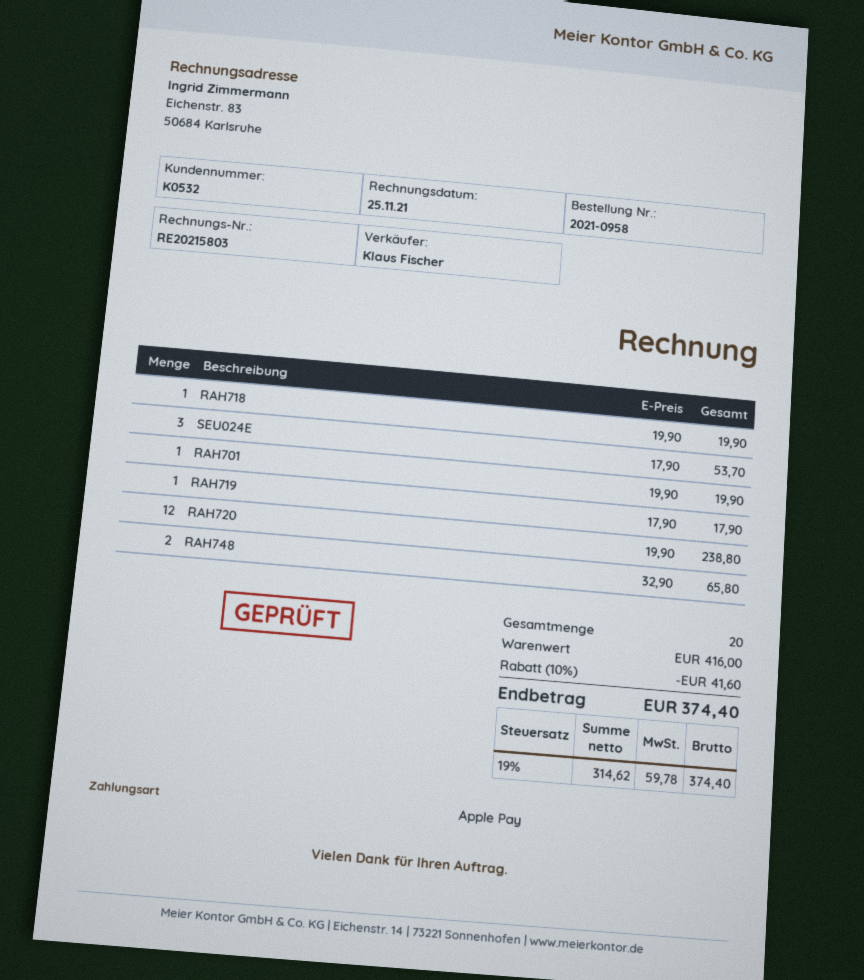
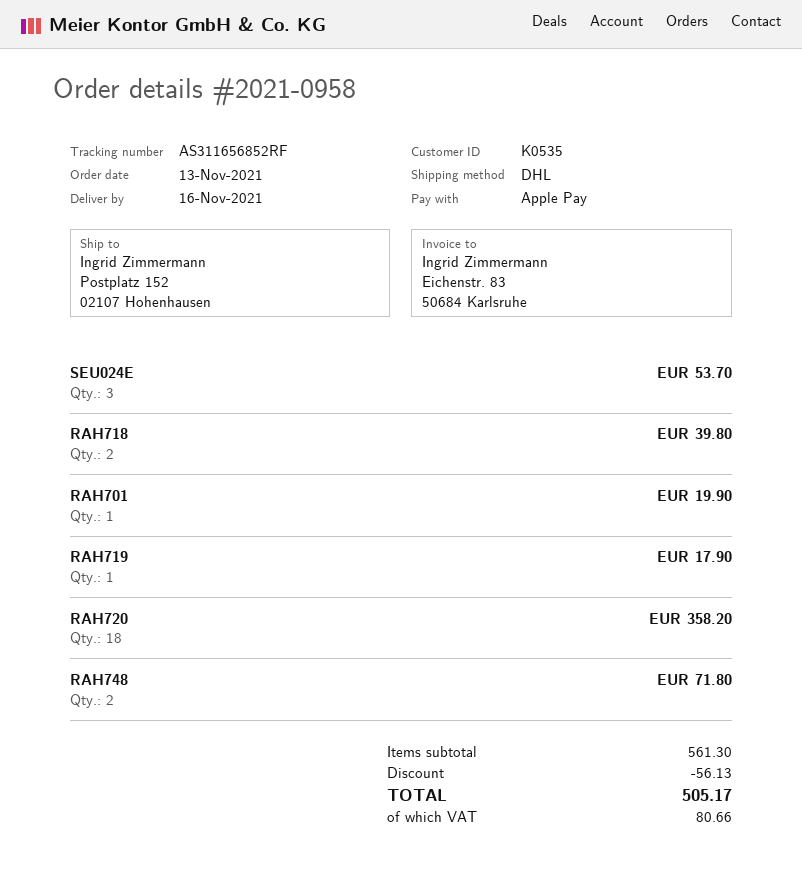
customer number: K0532 -> K0535
RAH718: 1 for 19.90 -> 2 for 39.80
RAH720: 12 for 238.80 -> 18 for 358.20
RAH748: 2 for 65.80 -> 2 for 71.80
subtotal: 416.00 -> 561.30
discount: 41.60 -> 56.13
tax: 59.78 -> 80.66
total: 374.40 -> 505.17

